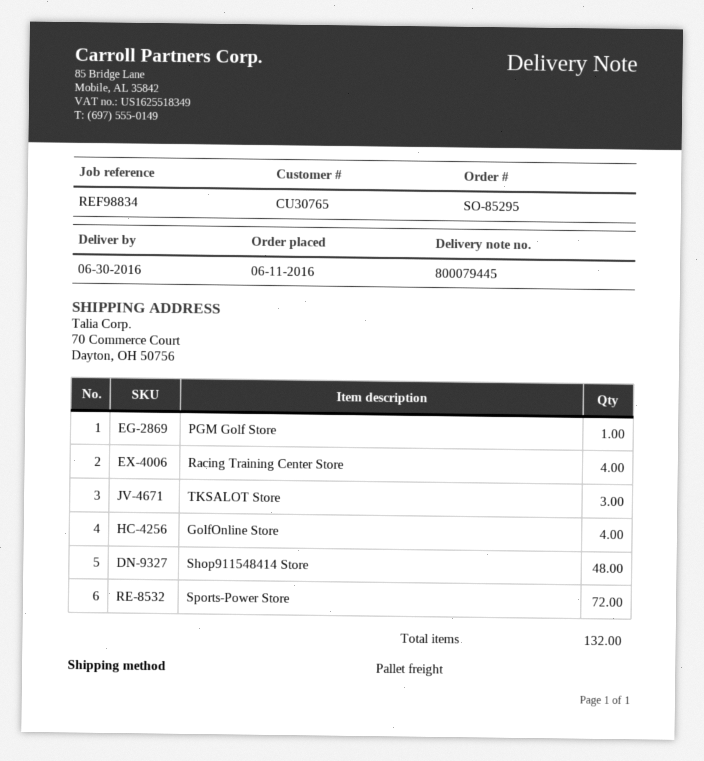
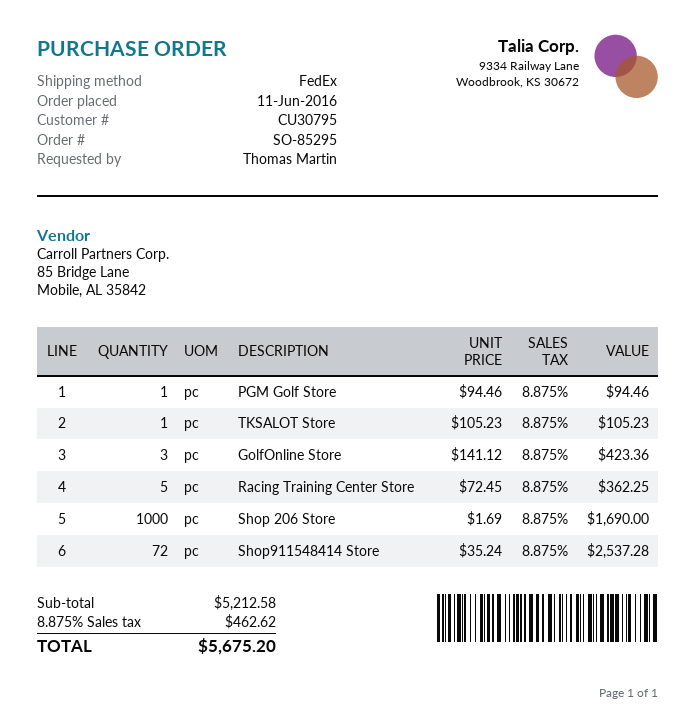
customer number: CU30765 -> CU30795
shipping method: pallet freight -> FedEx
Racing Training Center Store: 4 -> 5
TKSALOT Store: 3 -> 1
GolfOnline Store: 4 -> 3
Shop911548414 Store: 48 -> 72
Sports-Power Store: 72 -> none
Shop 206 Store: none -> 1000

